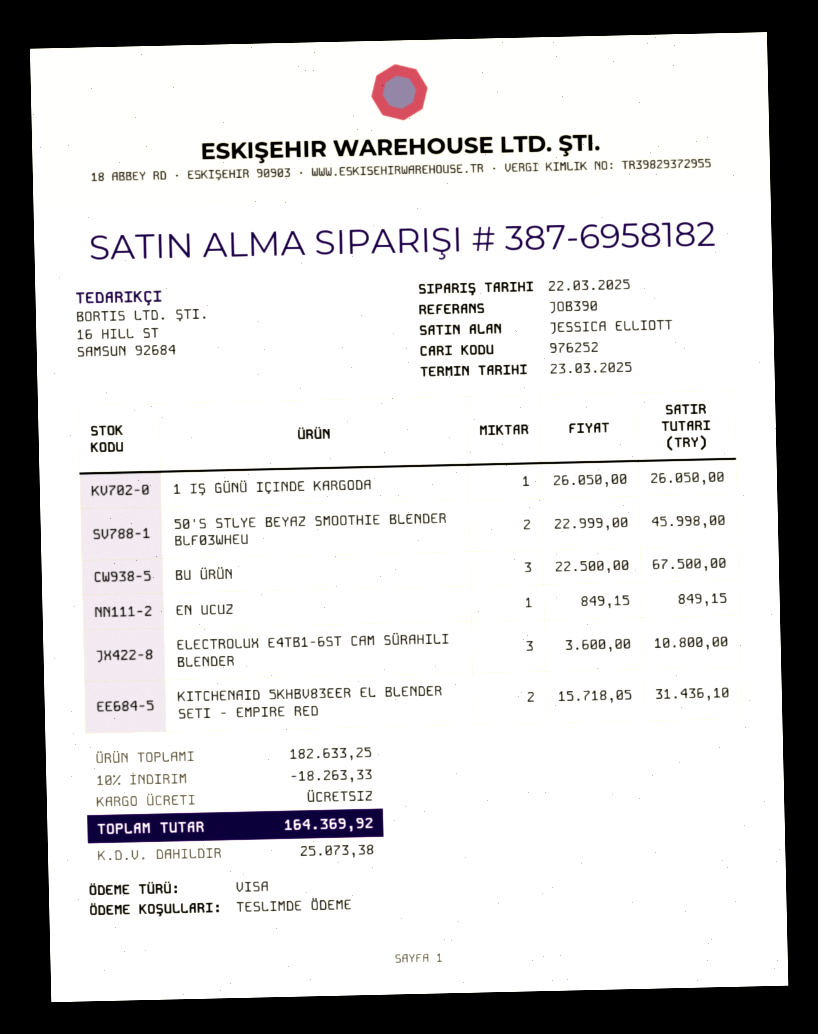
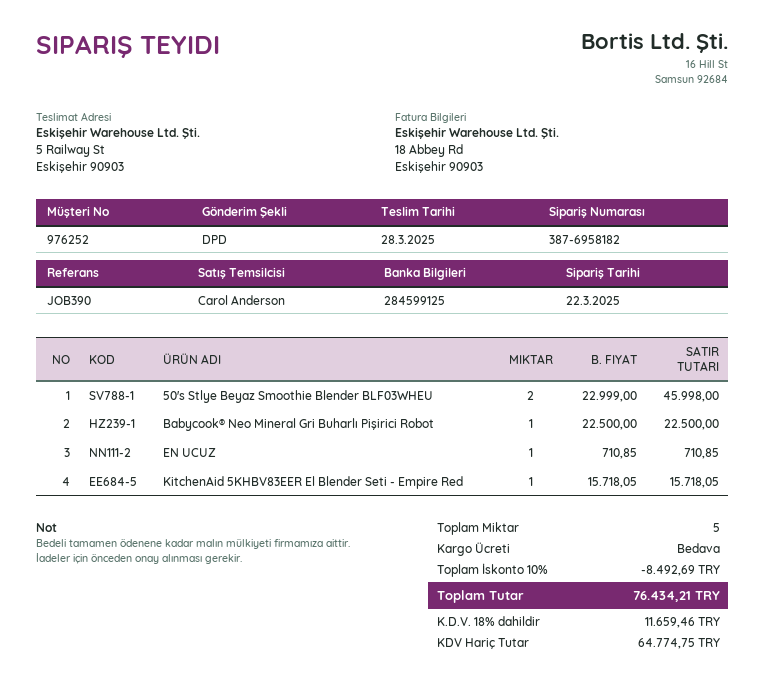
delivery date: 2025-03-23 -> 2025-03-28
1 IŞ GÜNÜ IÇINDE KARGODA: 1 x 26050.00 = 26050.00 -> none
BU ÜRÜN: 3 x 22500.00 = 67500.00 -> none
EN UCUZ: 1 x 849.15 = 849.15 -> 1 x 710.85 = 710.85
ELECTROLUX E4TB1-6ST CAM SÜRAHILI BLENDER: 3 x 3600.00 = 10800.00 -> none
KITCHENAID 5KHBV83EER EL BLENDER SETI - EMPIRE RED: 2 x 15718.05 = 31436.10 -> 1 x 15718.05 = 15718.05
Babycook® Neo Mineral Gri Buharlı Pişirici Robot: none -> 1 x 22500.00 = 22500.00
discount: 10% = 18263.33 -> 10% = 8492.69
tax: 25073.38 -> 11659.46
total: 164369.92 -> 76434.21

